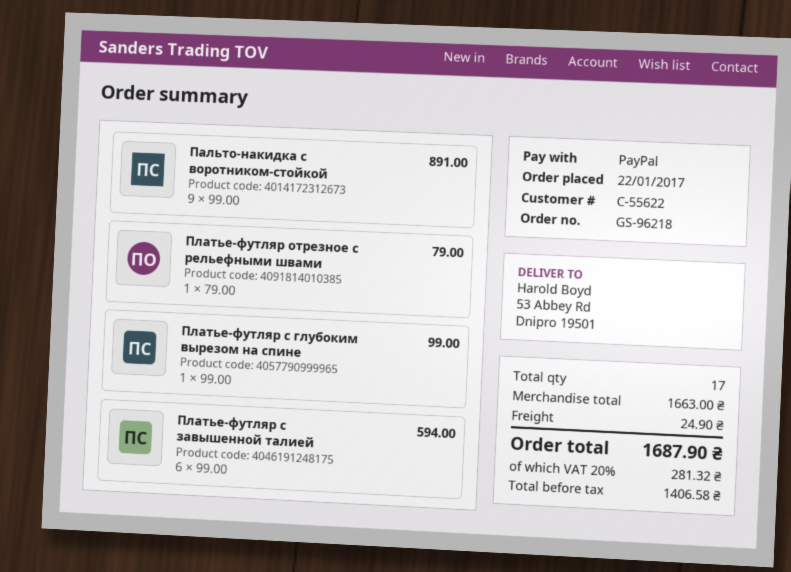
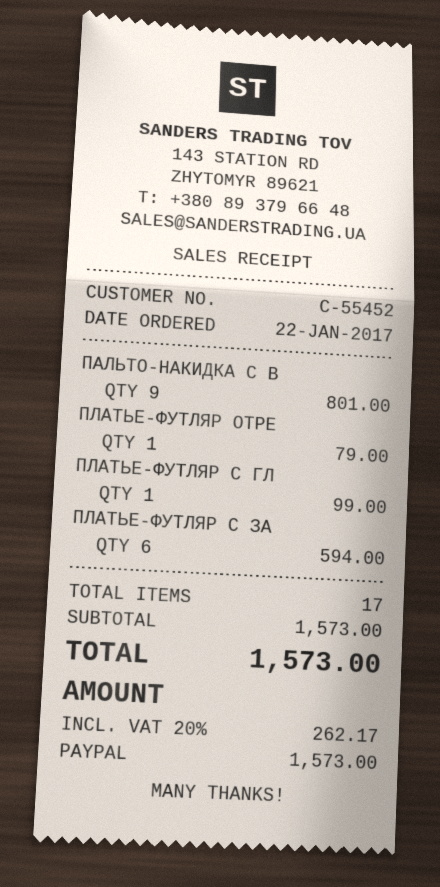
customer number: C-55622 -> C-55452
Пальто-накидка с воротником-стойкой: 9 for 891.00 -> 9 for 801.00
subtotal: 1663.00 -> 1573.00
shipping: 24.90 -> none
tax: 20% = 281.32 -> 20% = 262.17
total: 1687.90 -> 1573.00

